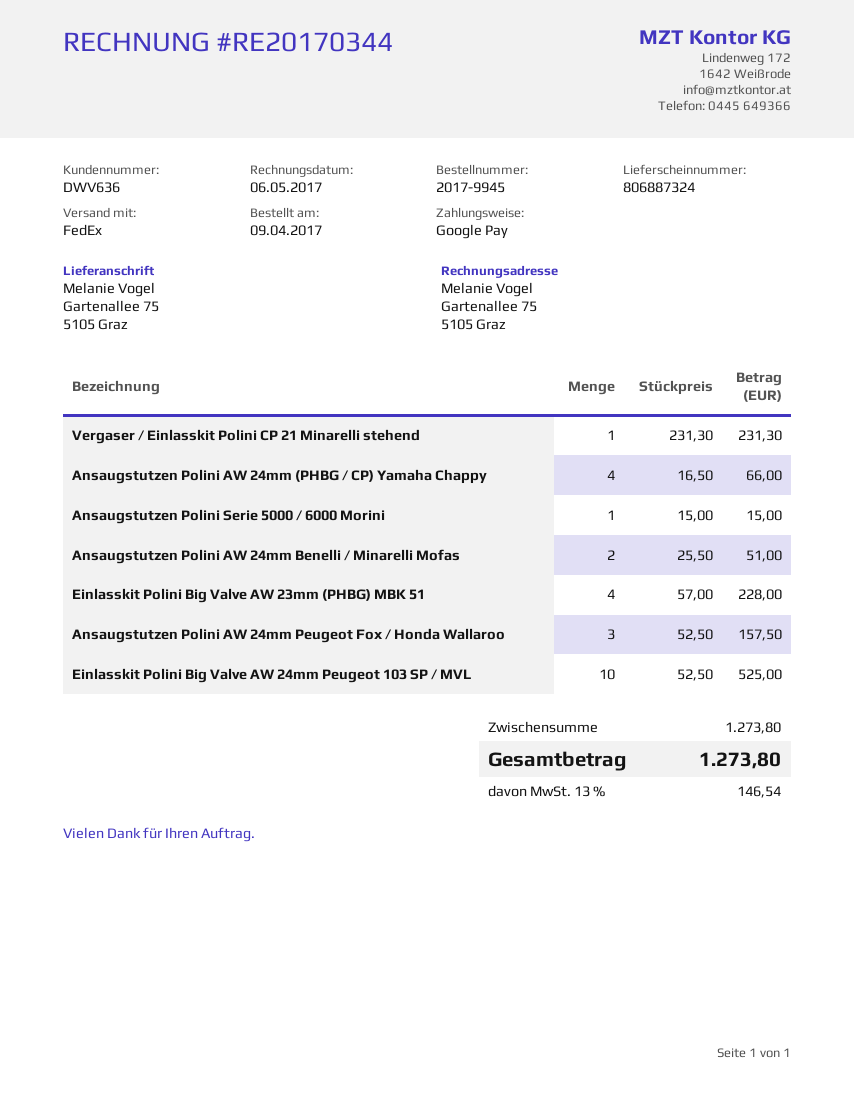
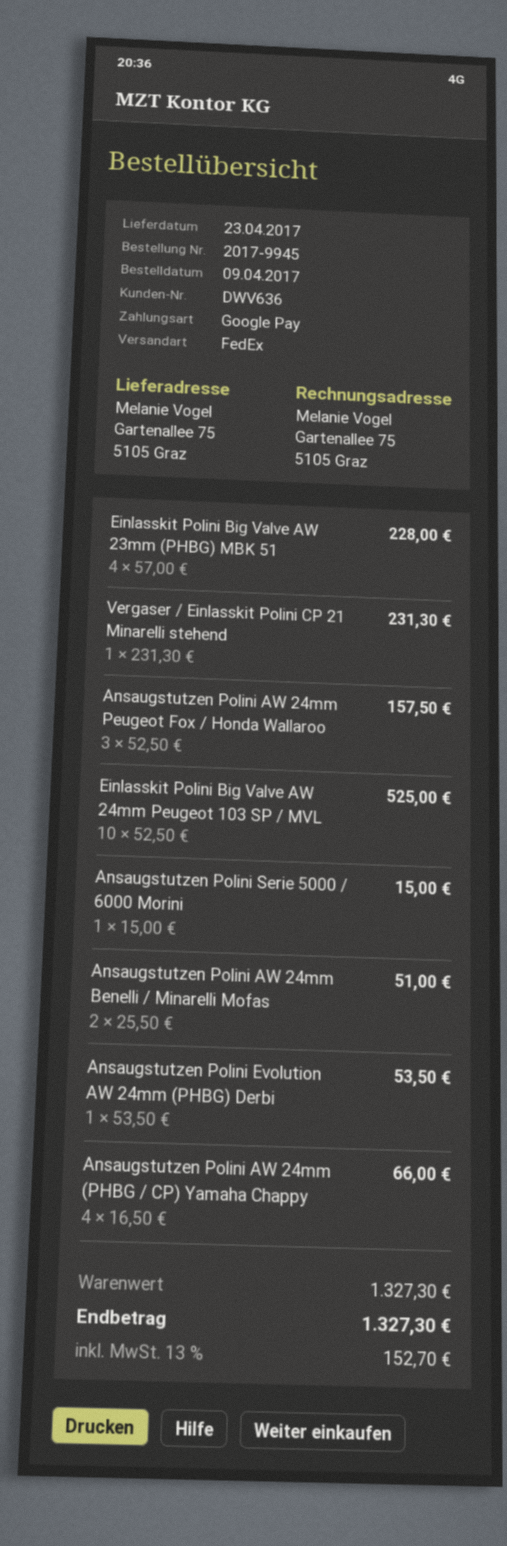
Ansaugstutzen Polini Evolution AW 24mm (PHBG) Derbi: none -> 1 x 53.50 = 53.50
subtotal: 1273.80 -> 1327.30
tax: 13% = 146.54 -> 13% = 152.70
total: 1273.80 -> 1327.30

